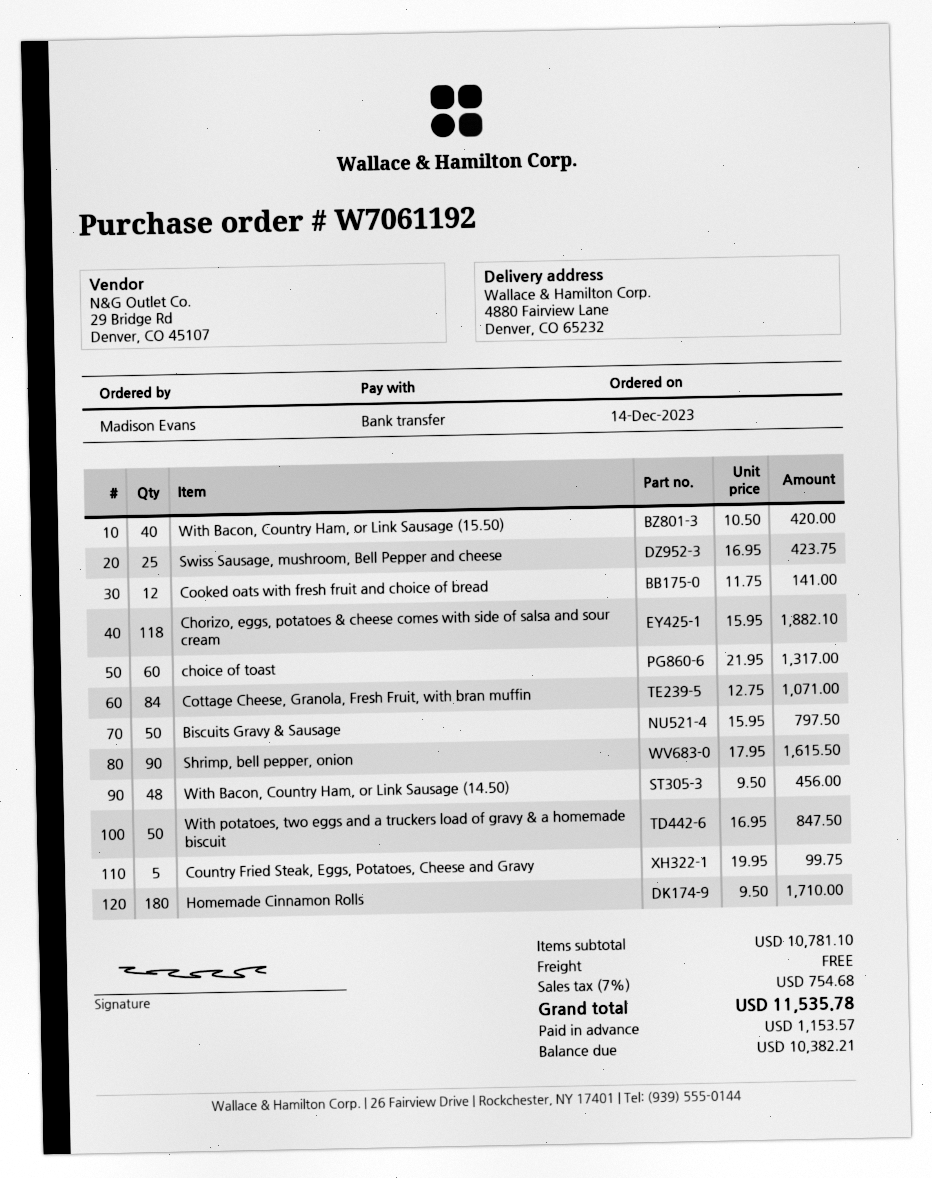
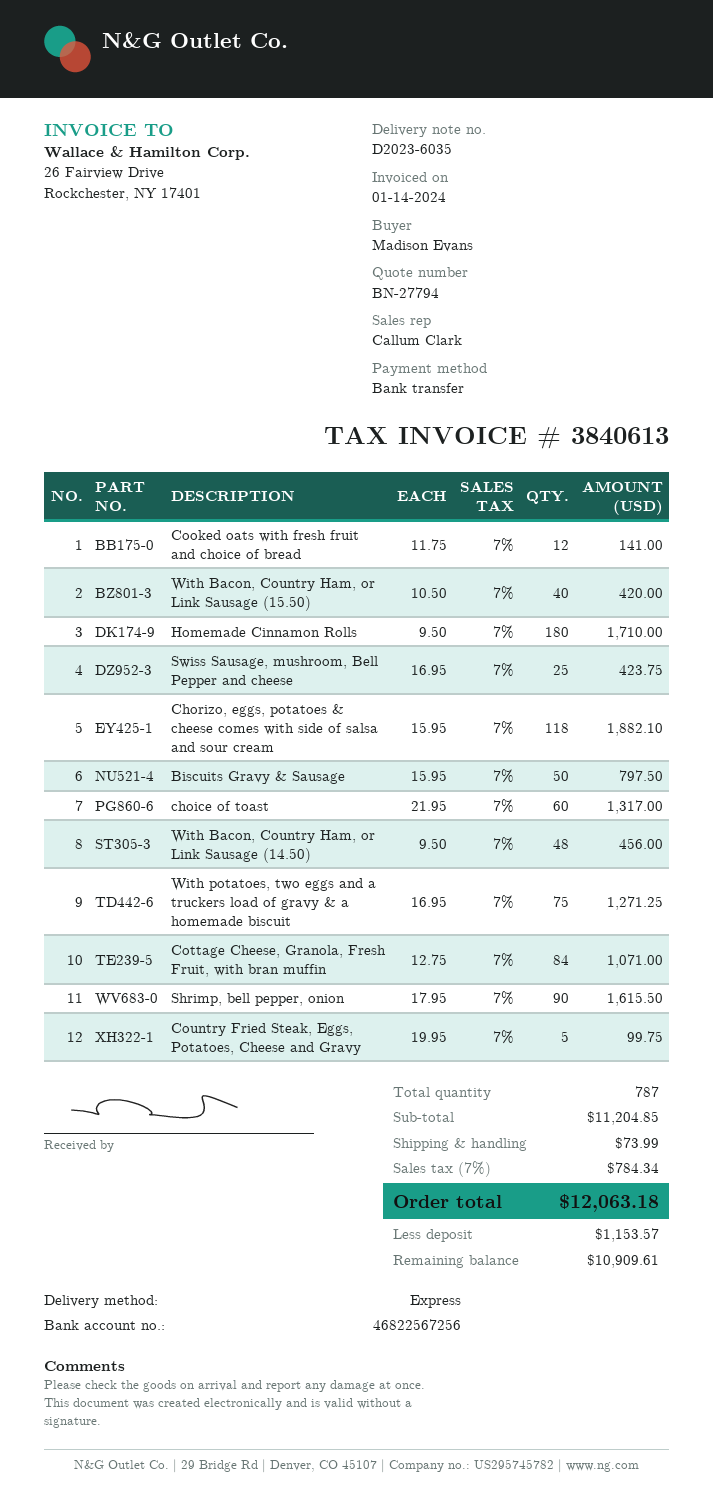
With potatoes, two eggs and a truckers load of gravy & a homemade biscuit: 50 x 16.95 = 847.50 -> 75 x 16.95 = 1271.25
subtotal: 10781.10 -> 11204.85
shipping: 0.00 -> 73.99
tax: 7% = 754.68 -> 7% = 784.34
total: 11535.78 -> 12063.18
balance: 10382.21 -> 10909.61

